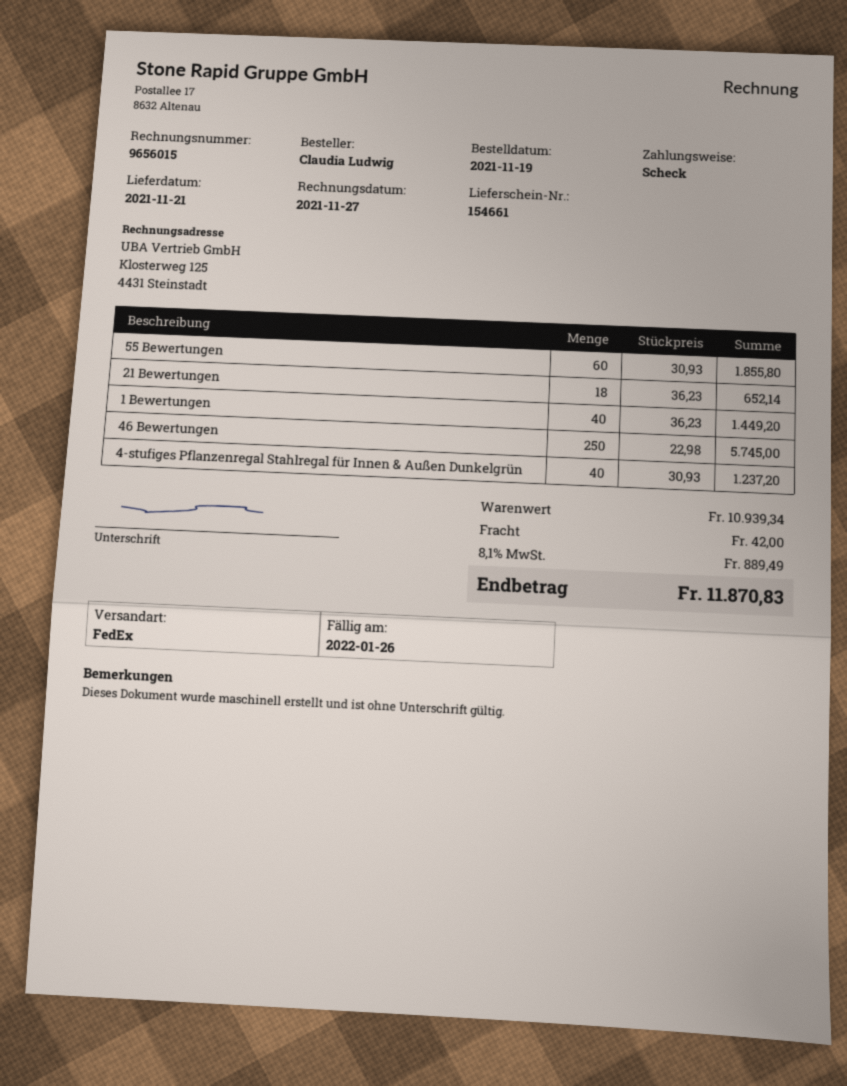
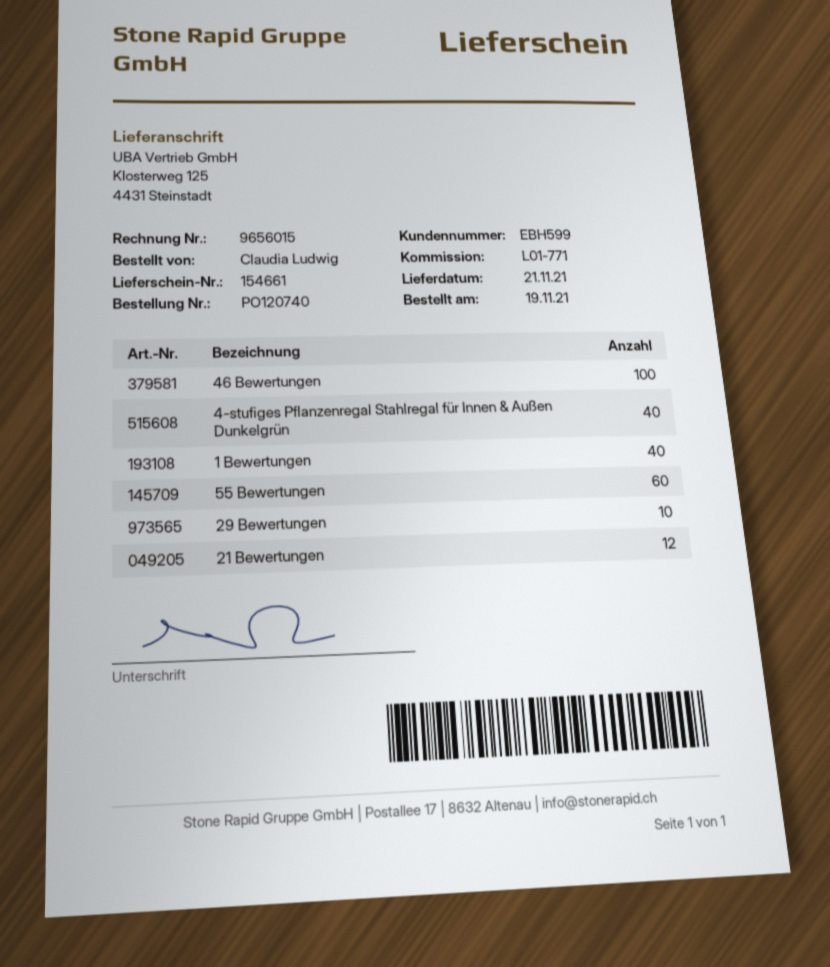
21 Bewertungen: 18 -> 12
46 Bewertungen: 250 -> 100
29 Bewertungen: none -> 10

